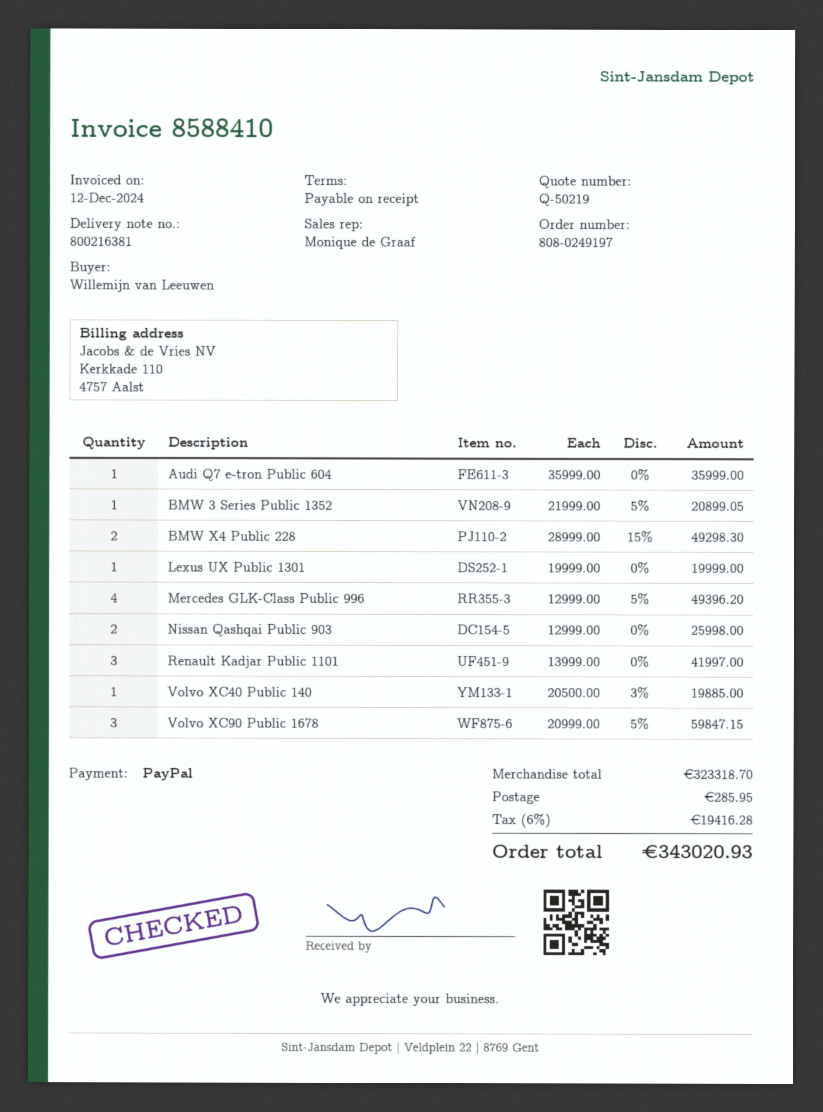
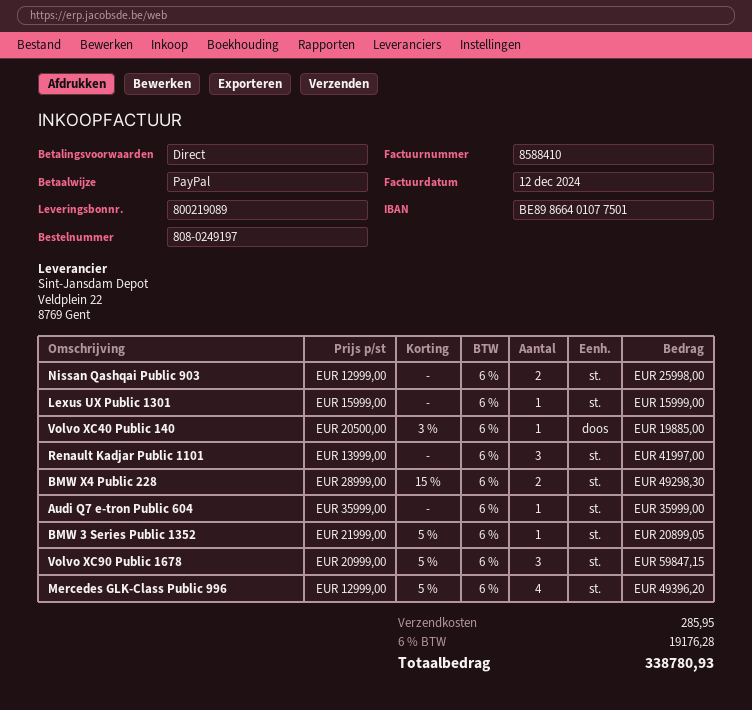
delivery note number: 800216381 -> 800219089
Lexus UX Public 1301: 1 x 19999.00 = 19999.00 -> 1 x 15999.00 = 15999.00
tax: 6% = 19416.28 -> 6% = 19176.28
total: 343020.93 -> 338780.93

